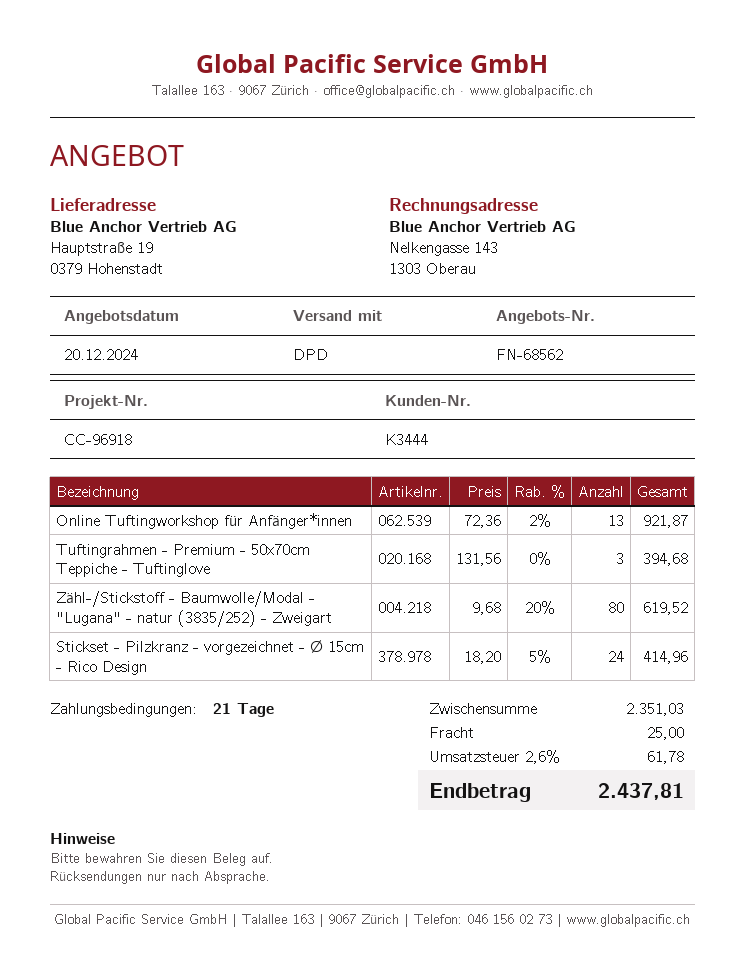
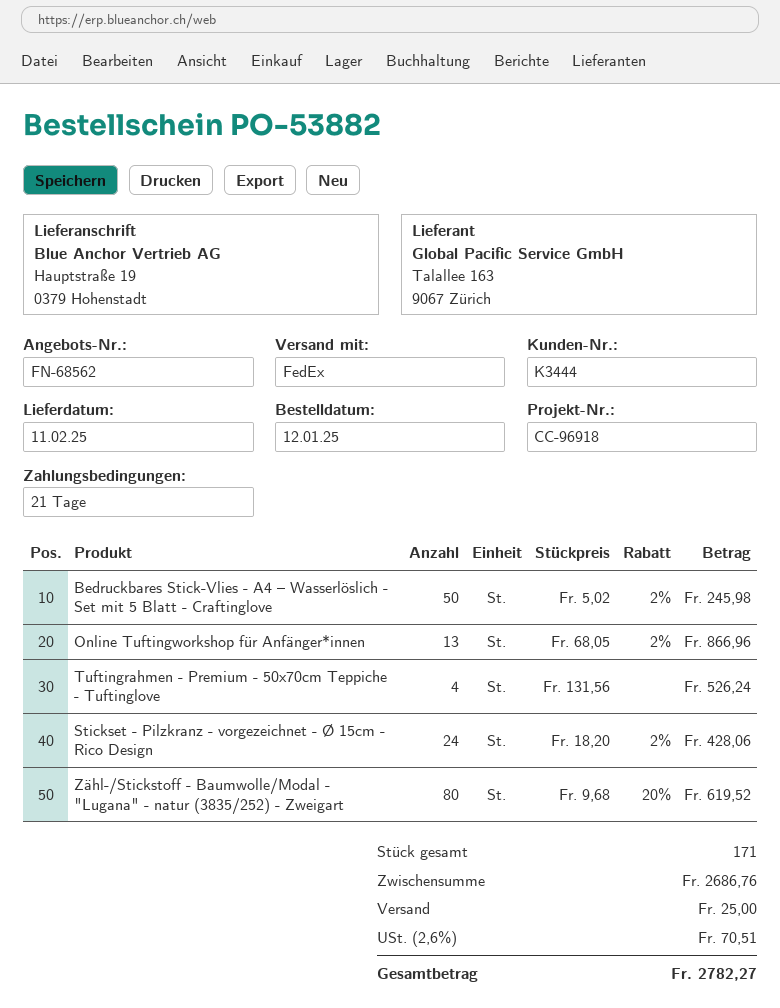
shipping method: DPD -> FedEx
Online Tuftingworkshop für Anfänger*innen: 13 x 72.36 - 2% = 921.87 -> 13 x 68.05 - 2% = 866.96
Tuftingrahmen - Premium - 50x70cm Teppiche - Tuftinglove: 3 x 131.56 = 394.68 -> 4 x 131.56 = 526.24
Stickset - Pilzkranz - vorgezeichnet - Ø 15cm - Rico Design: 24 x 18.20 - 5% = 414.96 -> 24 x 18.20 - 2% = 428.06
Bedruckbares Stick-Vlies - A4 – Wasserlöslich - Set mit 5 Blatt - Craftinglove: none -> 50 x 5.02 - 2% = 245.98
subtotal: 2351.03 -> 2686.76
tax: 2.6% = 61.78 -> 2.6% = 70.51
total: 2437.81 -> 2782.27

